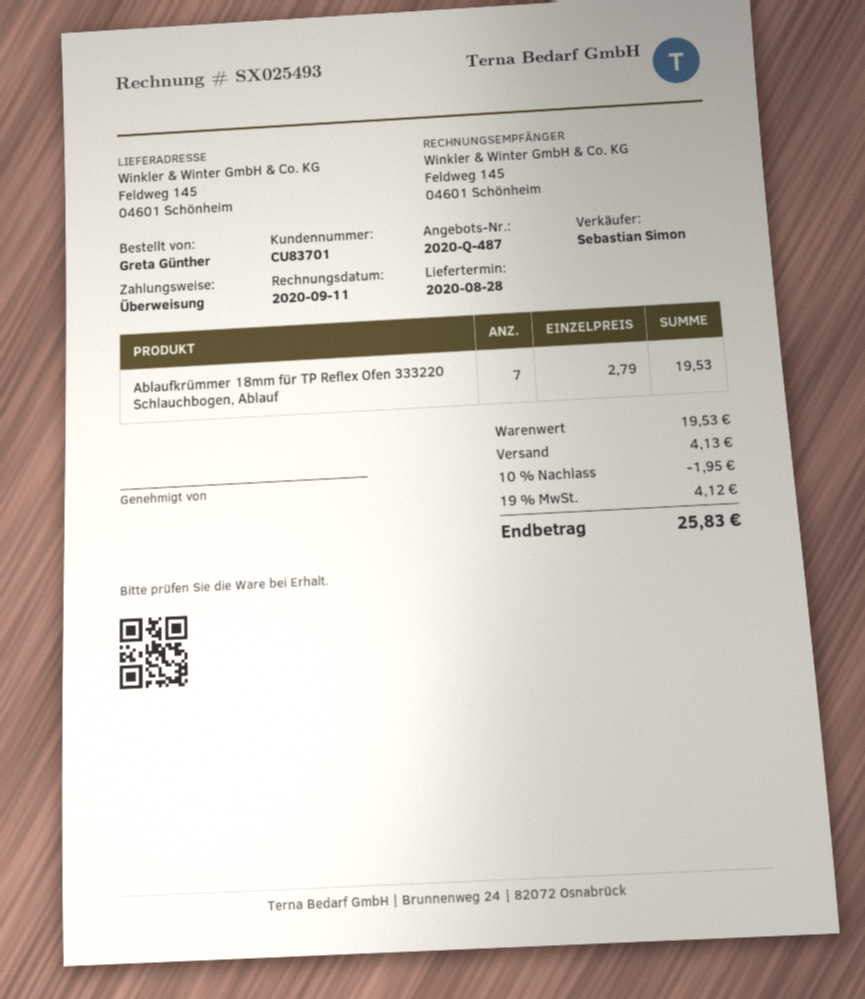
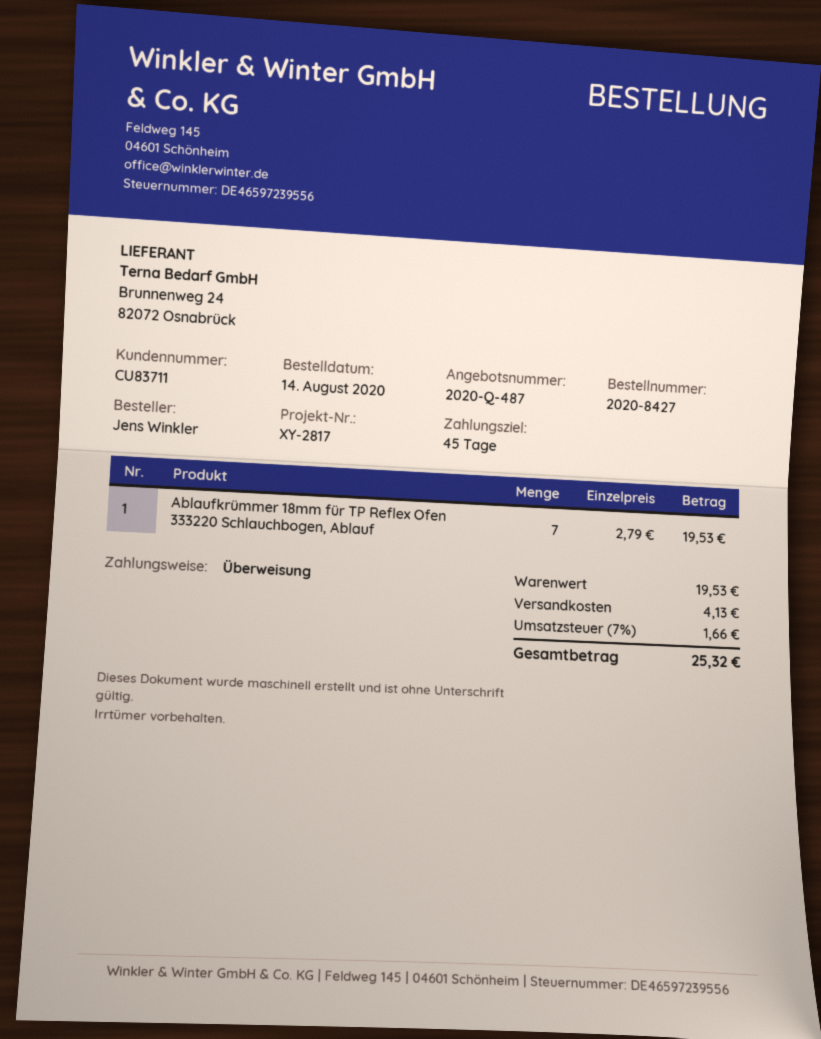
customer number: CU83701 -> CU83711
ordered by: Greta Günther -> Jens Winkler
discount: 10% = 1.95 -> none
tax: 19% = 4.12 -> 7% = 1.66
total: 25.83 -> 25.32

